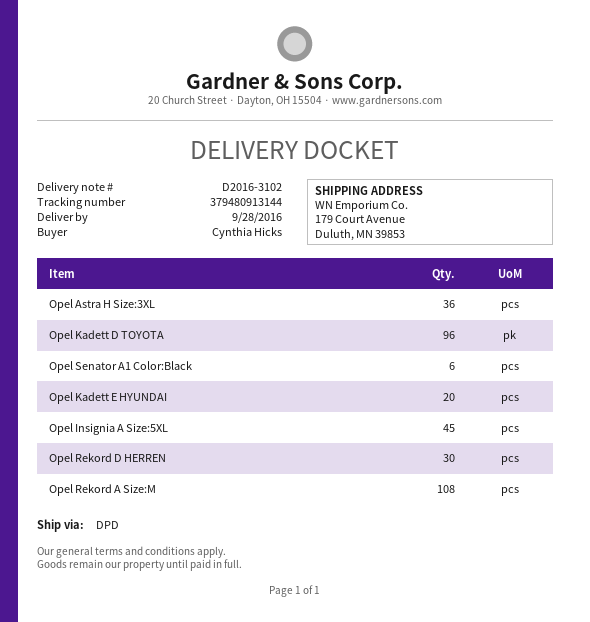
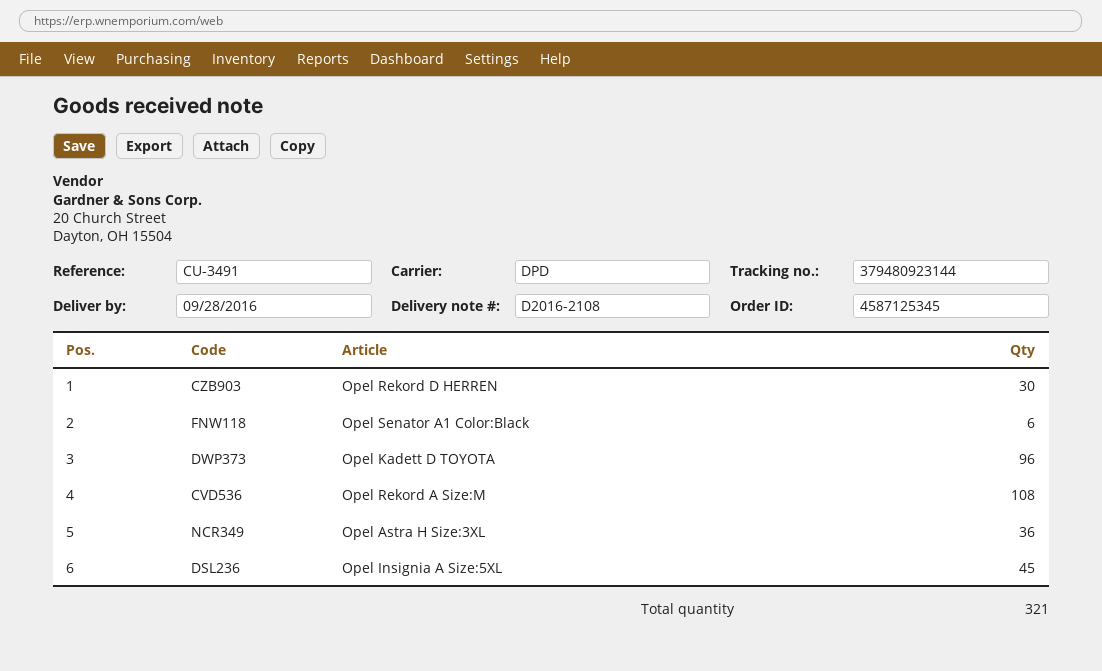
delivery note number: D2016-3102 -> D2016-2108
tracking number: 379480913144 -> 379480923144
Opel Kadett E HYUNDAI: 20 -> none

